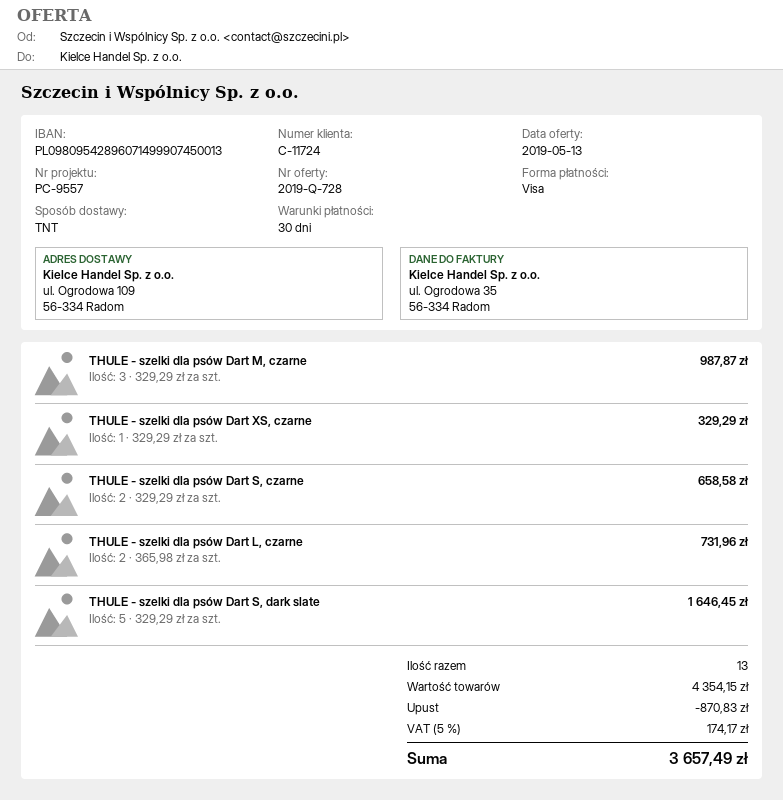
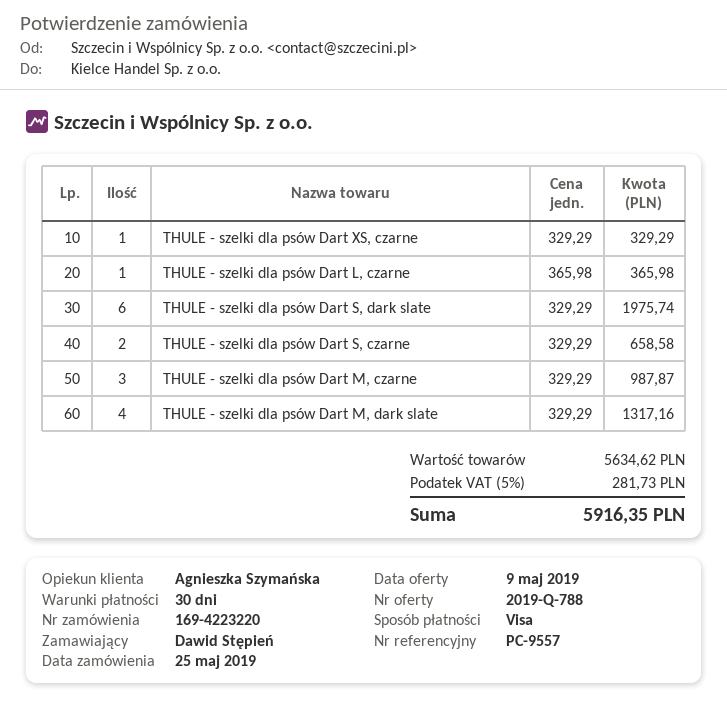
quote number: 2019-Q-728 -> 2019-Q-788
quote date: 2019-05-13 -> 2019-05-09
THULE - szelki dla psów Dart L, czarne: 2 x 365.98 = 731.96 -> 1 x 365.98 = 365.98
THULE - szelki dla psów Dart S, dark slate: 5 x 329.29 = 1646.45 -> 6 x 329.29 = 1975.74
THULE - szelki dla psów Dart M, dark slate: none -> 4 x 329.29 = 1317.16
subtotal: 4354.15 -> 5634.62
discount: 870.83 -> none
tax: 5% = 174.17 -> 5% = 281.73
total: 3657.49 -> 5916.35

